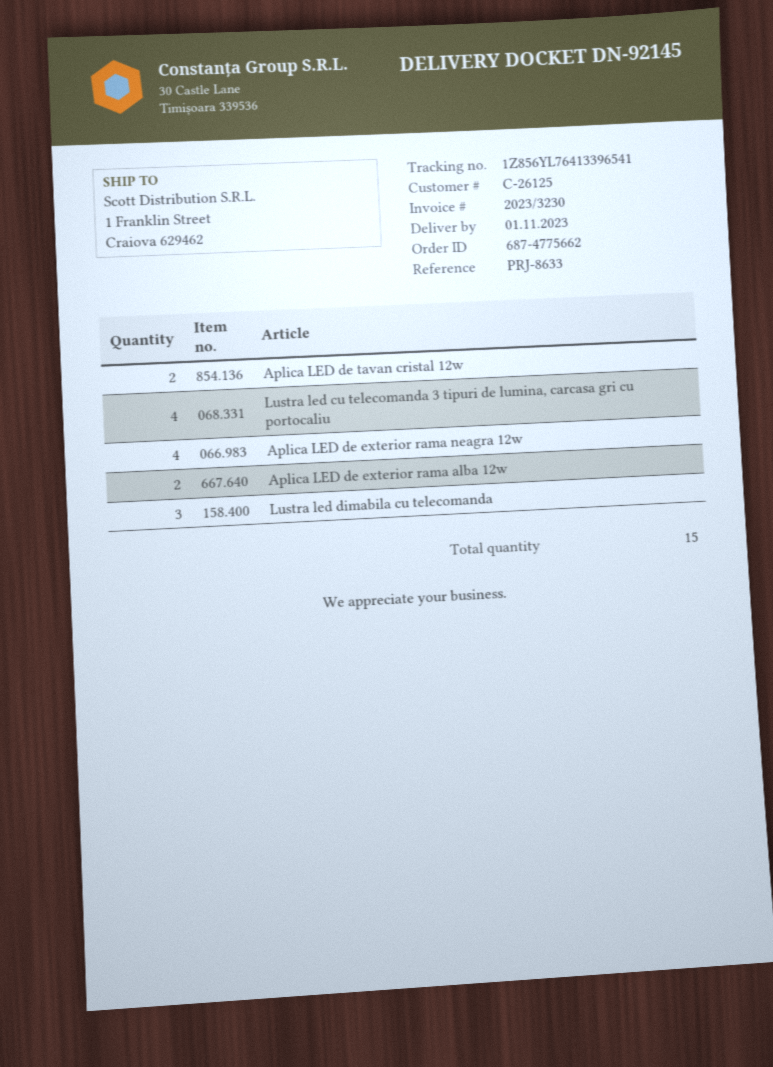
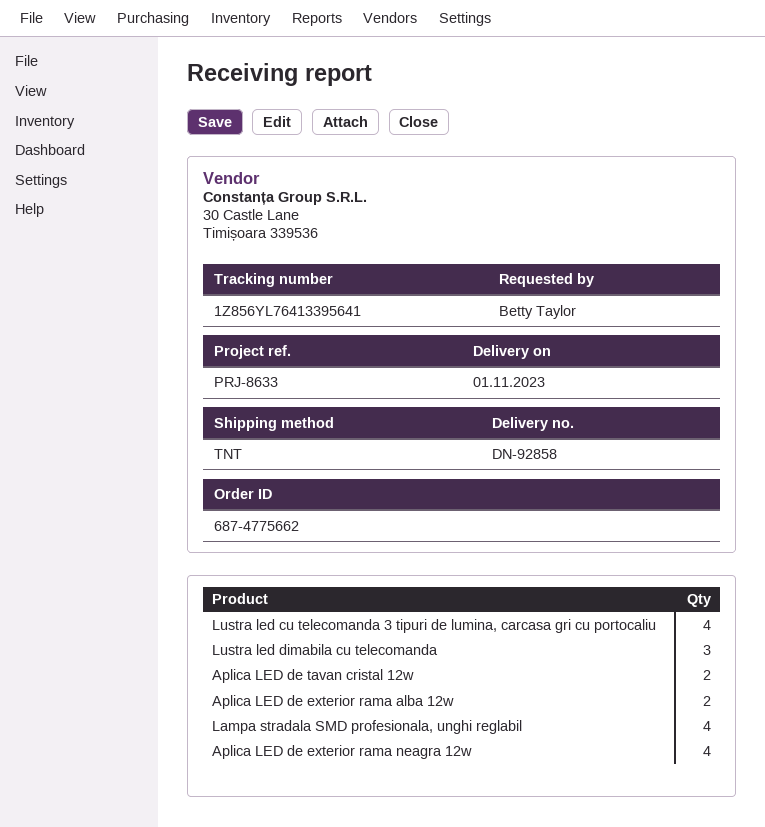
delivery note number: DN-92145 -> DN-92858
tracking number: 1Z856YL76413396541 -> 1Z856YL76413395641
Lampa stradala SMD profesionala, unghi reglabil: none -> 4

